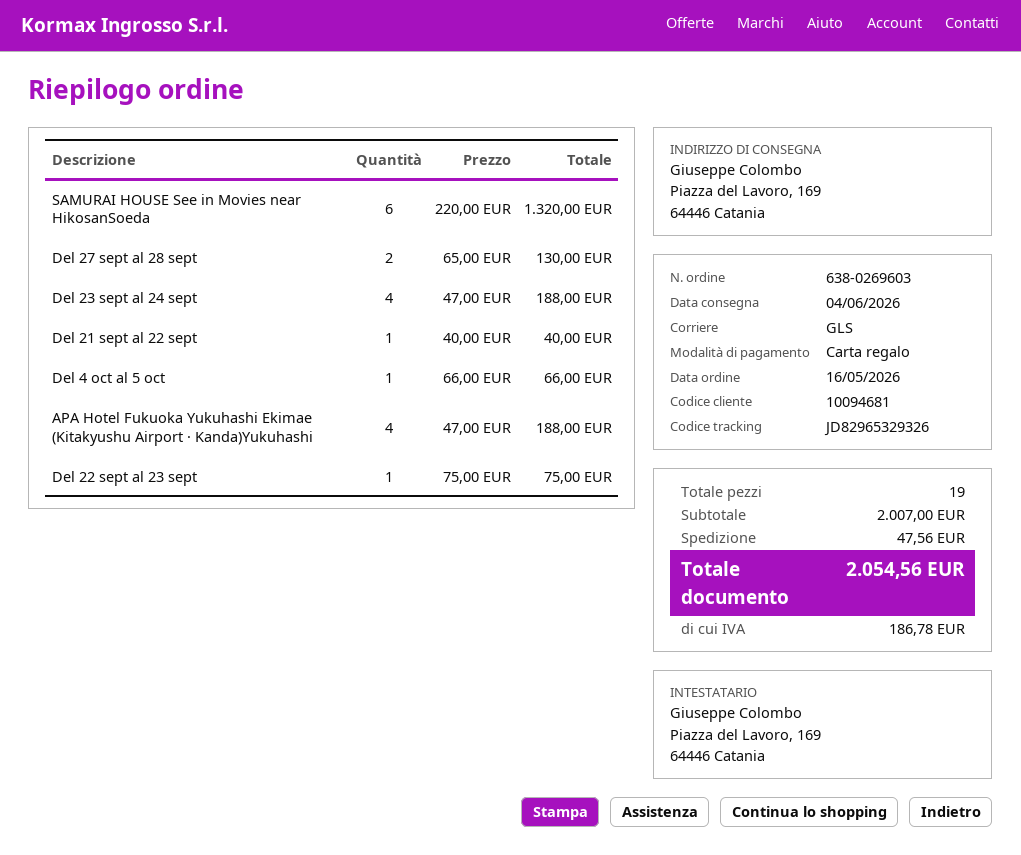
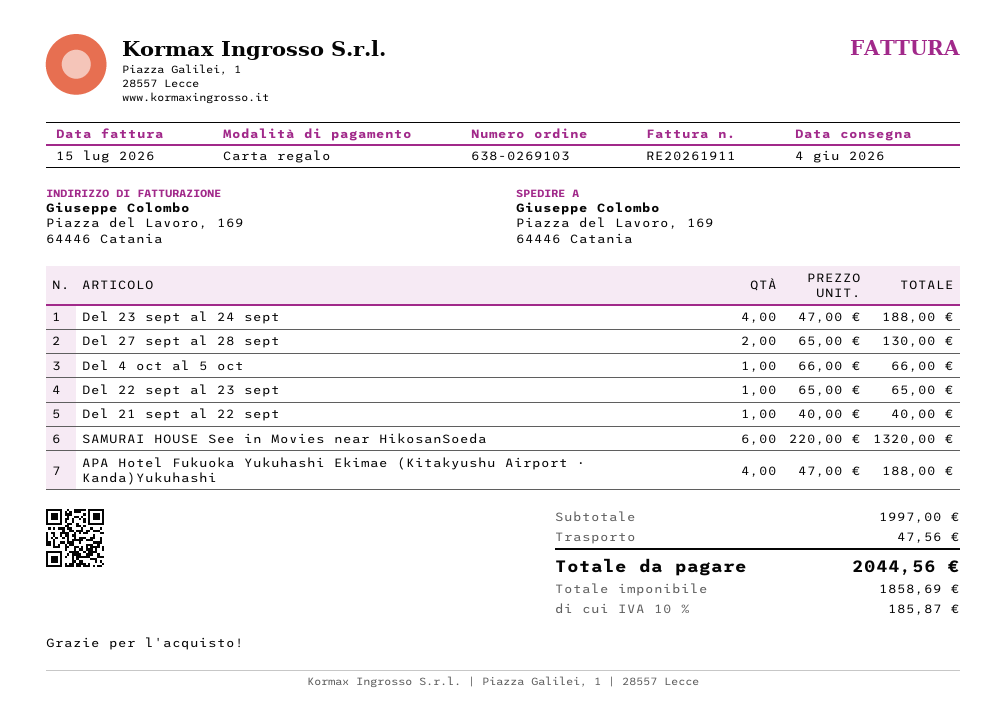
order number: 638-0269603 -> 638-0269103
Del 22 sept al 23 sept: 1 x 75.00 = 75.00 -> 1 x 65.00 = 65.00
subtotal: 2007.00 -> 1997.00
tax: 186.78 -> 185.87
total: 2054.56 -> 2044.56

